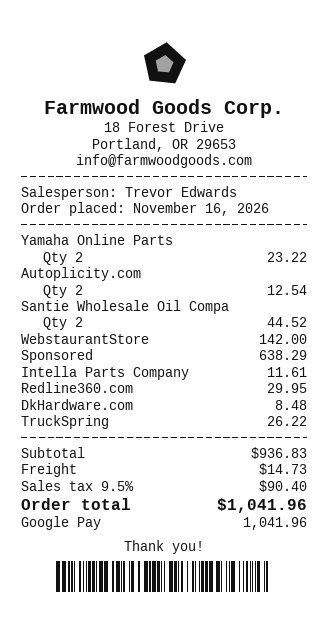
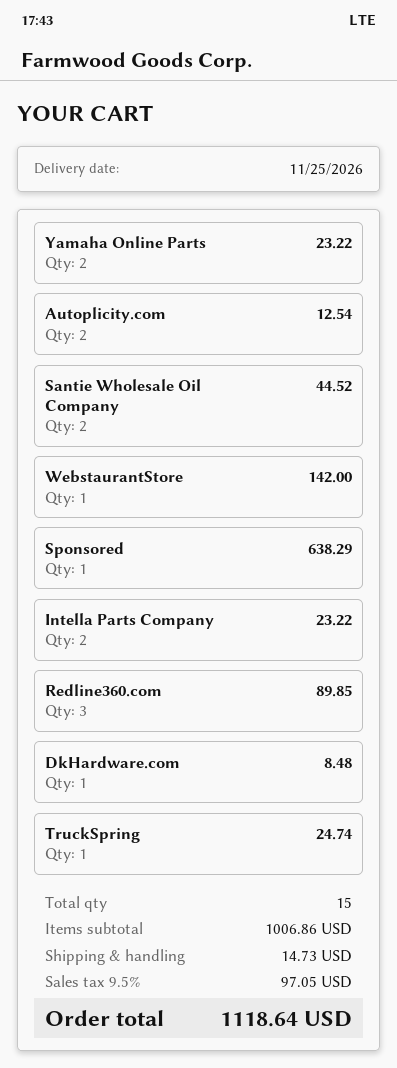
Intella Parts Company: 1 for 11.61 -> 2 for 23.22
Redline360.com: 1 for 29.95 -> 3 for 89.85
TruckSpring: 1 for 26.22 -> 1 for 24.74
subtotal: 936.83 -> 1006.86
tax: 9.5% = 90.40 -> 9.5% = 97.05
total: 1041.96 -> 1118.64

